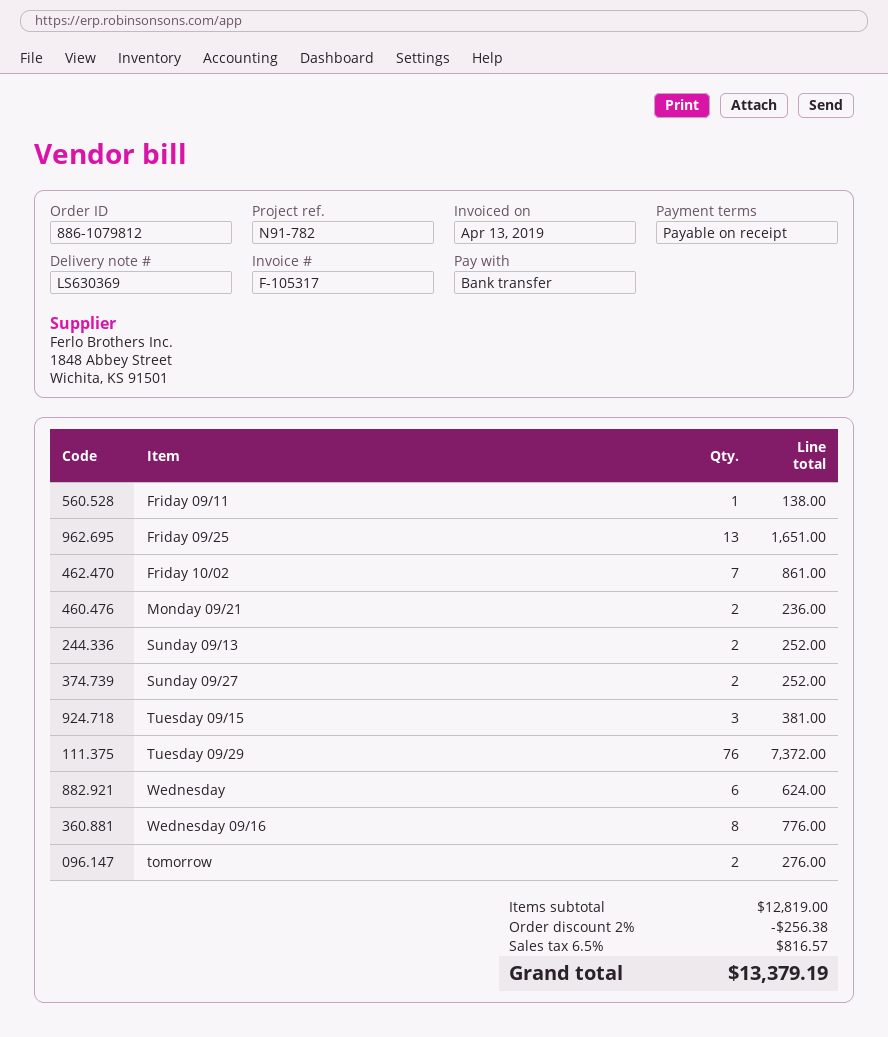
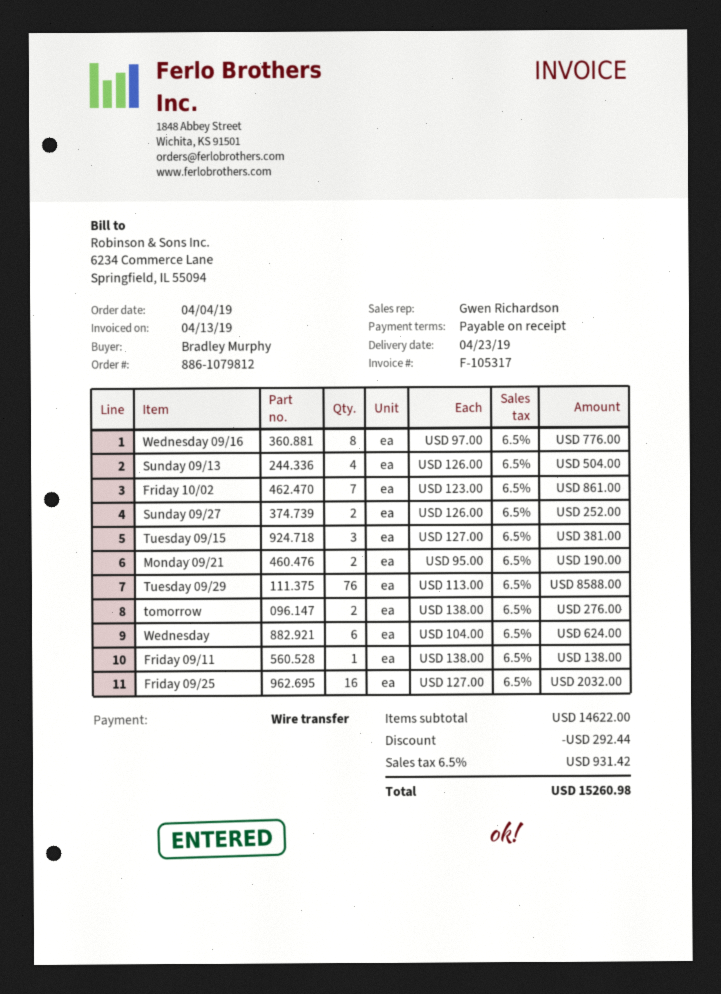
Friday 09/25: 13 for 1651.00 -> 16 for 2032.00
Monday 09/21: 2 for 236.00 -> 2 for 190.00
Sunday 09/13: 2 for 252.00 -> 4 for 504.00
Tuesday 09/29: 76 for 7372.00 -> 76 for 8588.00
subtotal: 12819.00 -> 14622.00
discount: 256.38 -> 292.44
tax: 6.5% = 816.57 -> 6.5% = 931.42
total: 13379.19 -> 15260.98

